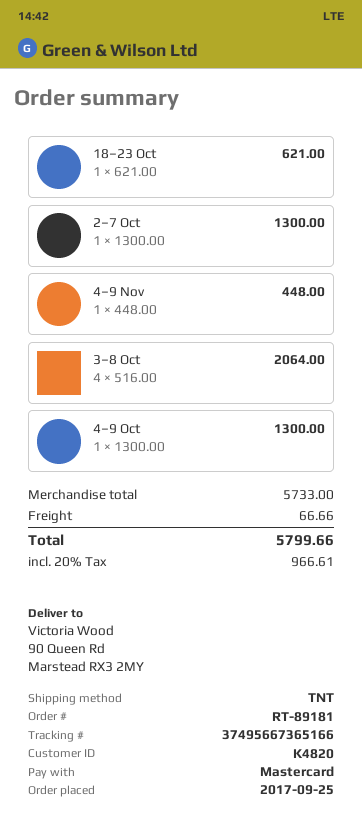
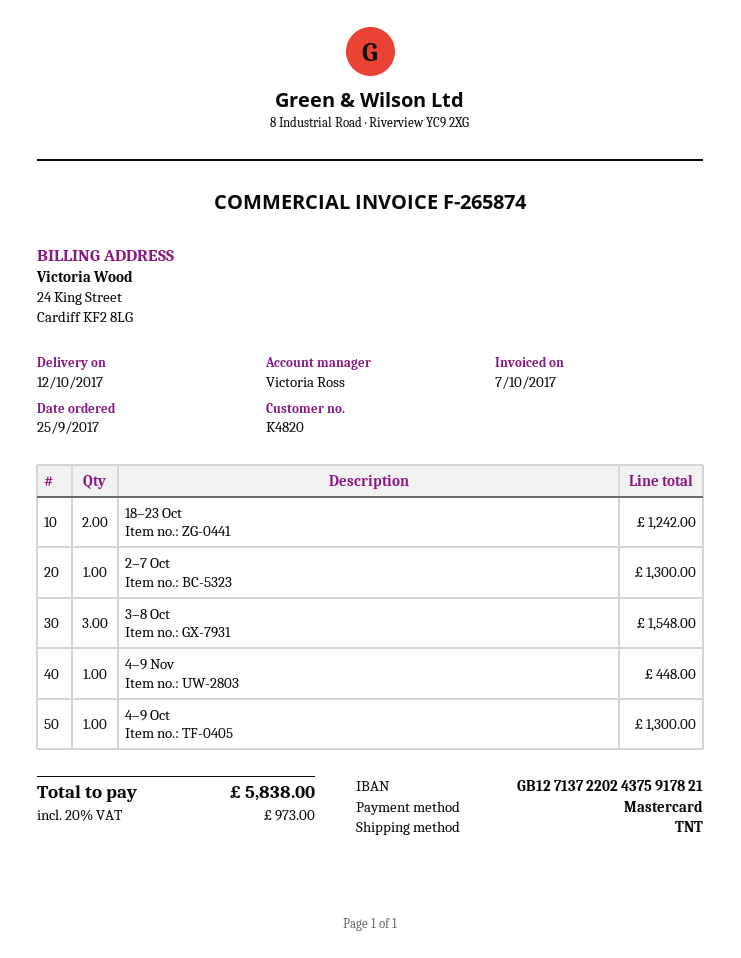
18–23 Oct: 1 for 621.00 -> 2 for 1242.00
3–8 Oct: 4 for 2064.00 -> 3 for 1548.00
shipping: 66.66 -> none
tax: 20% = 966.61 -> 20% = 973.00
total: 5799.66 -> 5838.00

